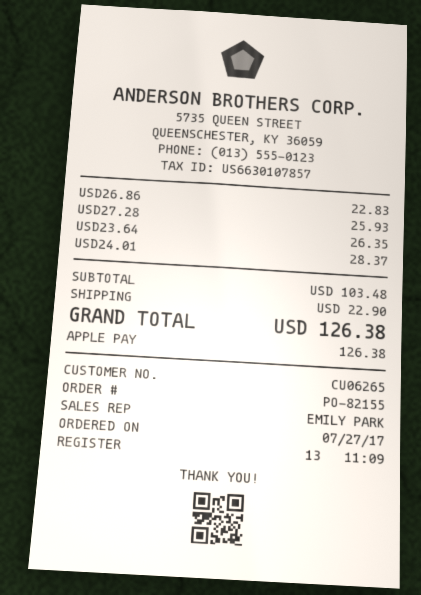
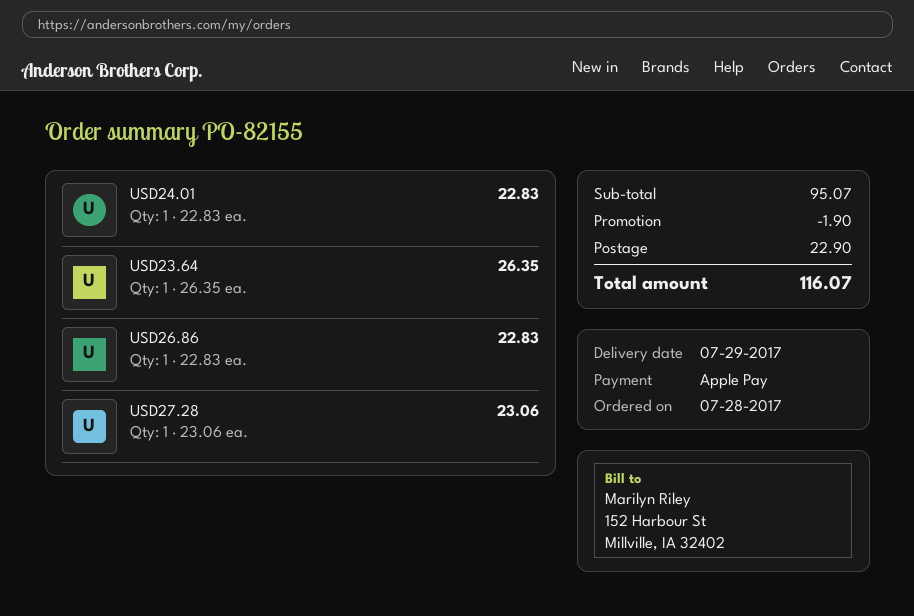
order date: 2017-07-27 -> 2017-07-28
USD27.28: 1 for 25.93 -> 1 for 23.06
USD24.01: 1 for 28.37 -> 1 for 22.83
subtotal: 103.48 -> 95.07
discount: none -> 1.90
total: 126.38 -> 116.07

